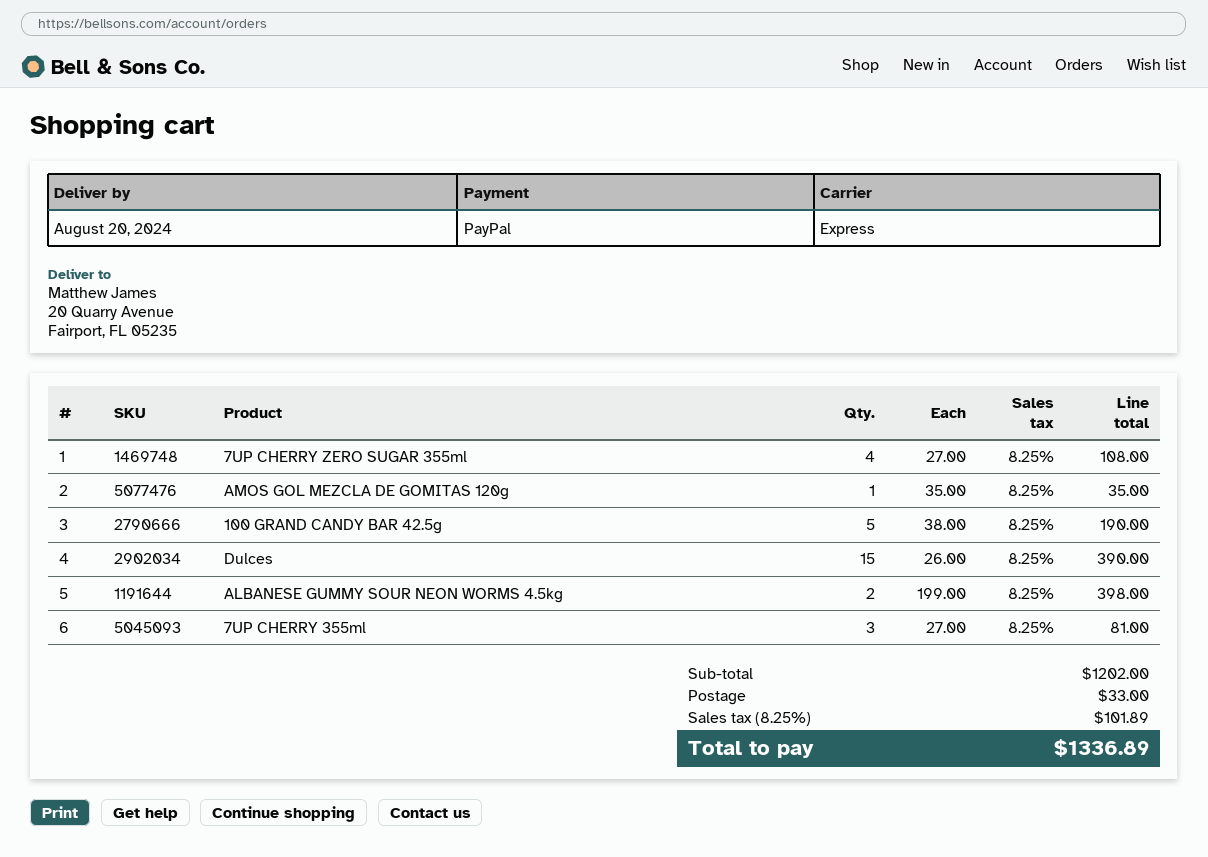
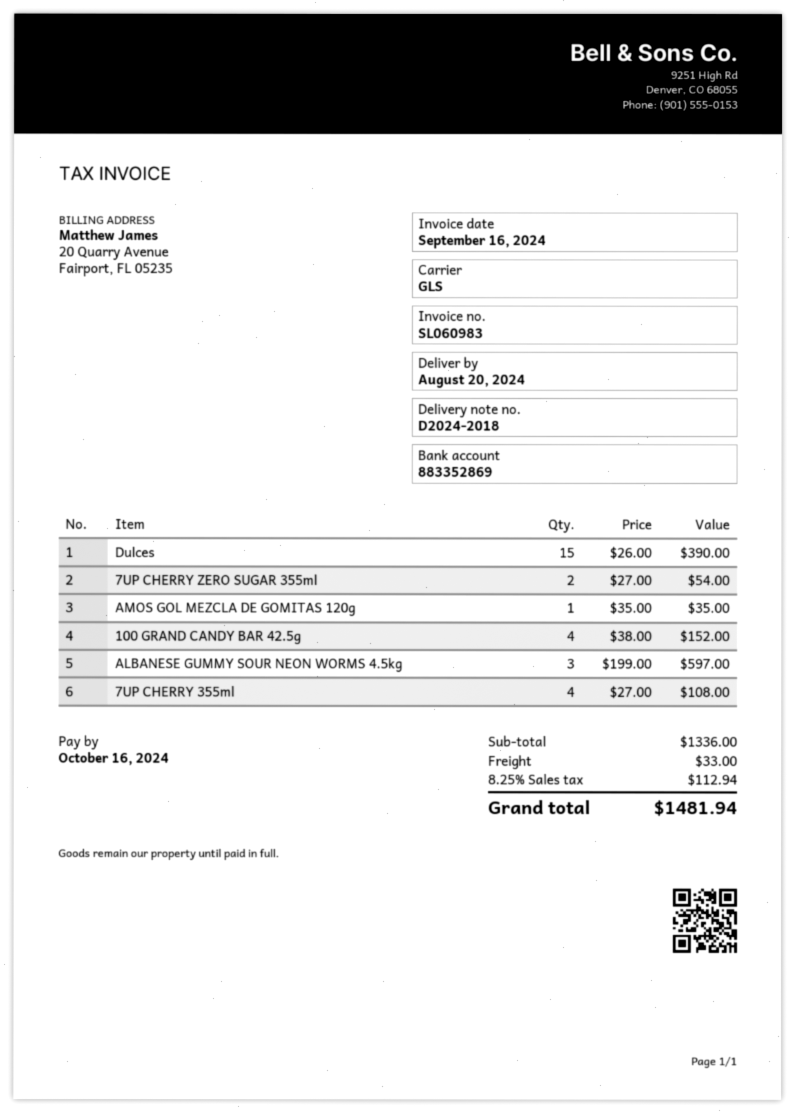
shipping method: express -> GLS
7UP CHERRY ZERO SUGAR 355ml: 4 x 27.00 = 108.00 -> 2 x 27.00 = 54.00
100 GRAND CANDY BAR 42.5g: 5 x 38.00 = 190.00 -> 4 x 38.00 = 152.00
ALBANESE GUMMY SOUR NEON WORMS 4.5kg: 2 x 199.00 = 398.00 -> 3 x 199.00 = 597.00
7UP CHERRY 355ml: 3 x 27.00 = 81.00 -> 4 x 27.00 = 108.00
subtotal: 1202.00 -> 1336.00
tax: 8.25% = 101.89 -> 8.25% = 112.94
total: 1336.89 -> 1481.94

